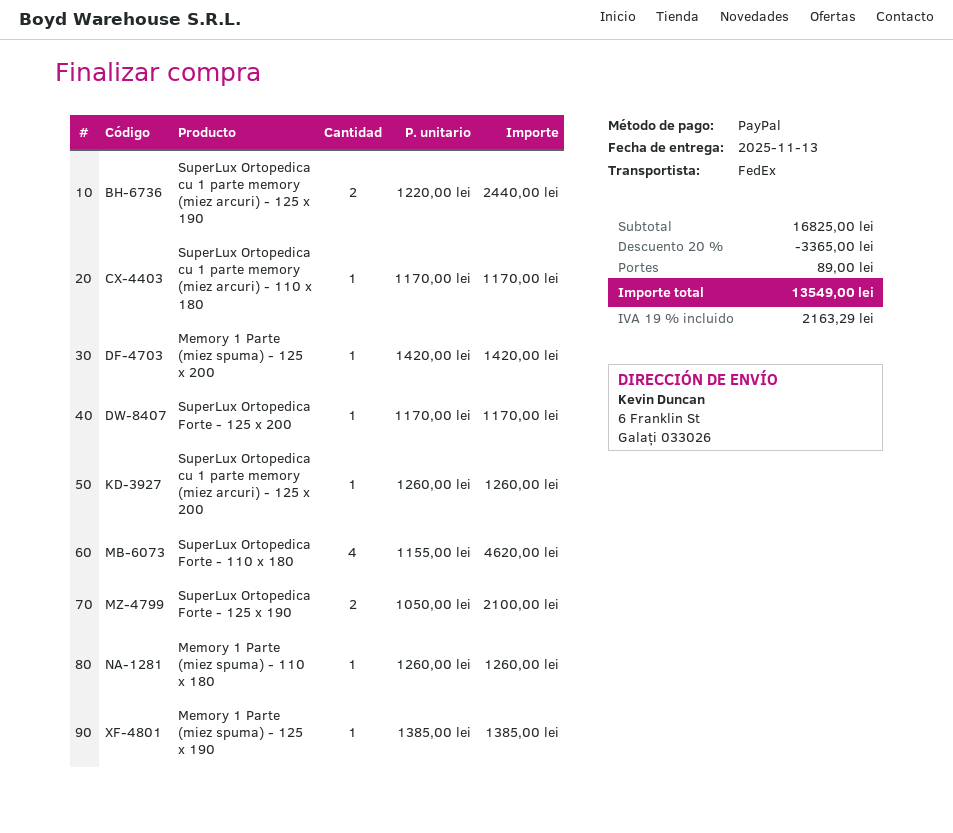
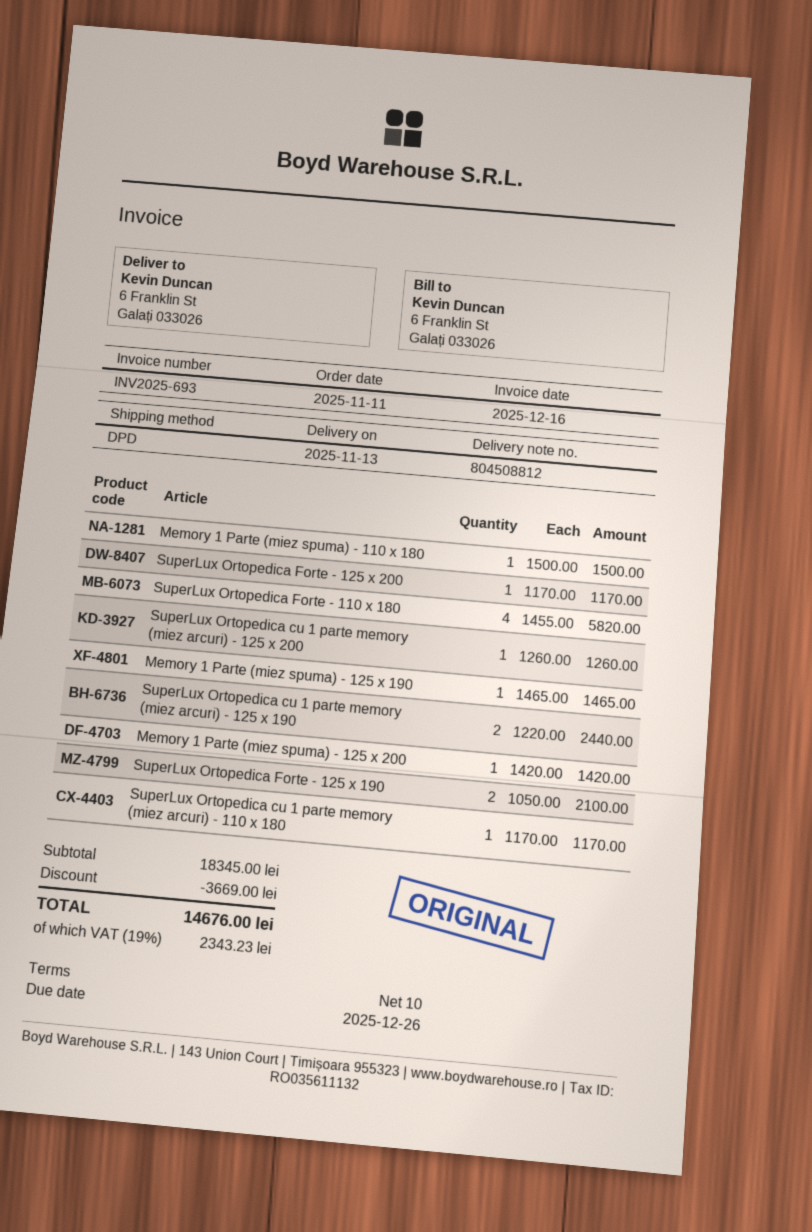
shipping method: FedEx -> DPD
SuperLux Ortopedica Forte - 110 x 180: 4 x 1155.00 = 4620.00 -> 4 x 1455.00 = 5820.00
Memory 1 Parte (miez spuma) - 110 x 180: 1 x 1260.00 = 1260.00 -> 1 x 1500.00 = 1500.00
Memory 1 Parte (miez spuma) - 125 x 190: 1 x 1385.00 = 1385.00 -> 1 x 1465.00 = 1465.00
subtotal: 16825.00 -> 18345.00
discount: 3365.00 -> 3669.00
shipping: 89.00 -> none
tax: 19% = 2163.29 -> 19% = 2343.23
total: 13549.00 -> 14676.00

